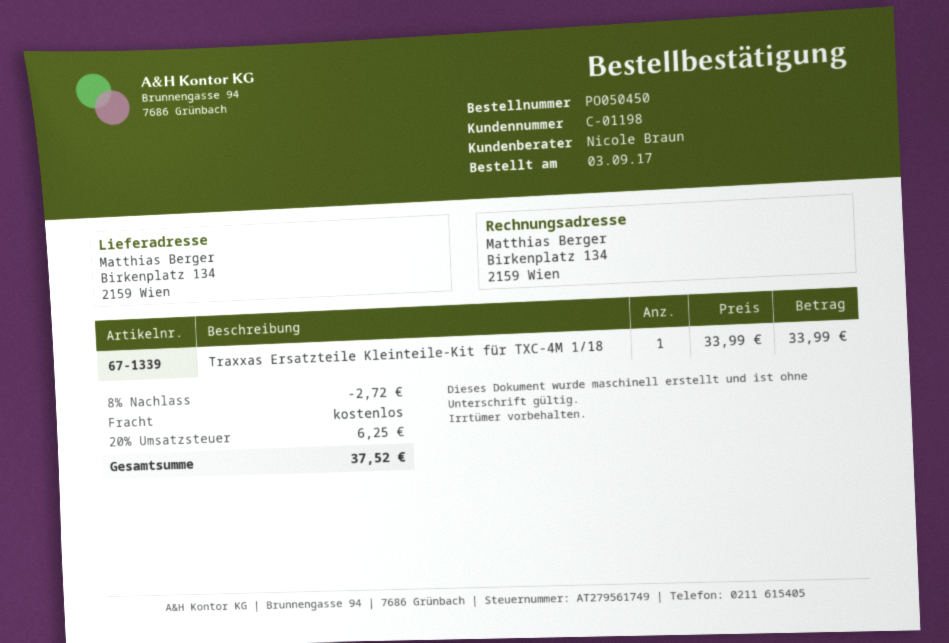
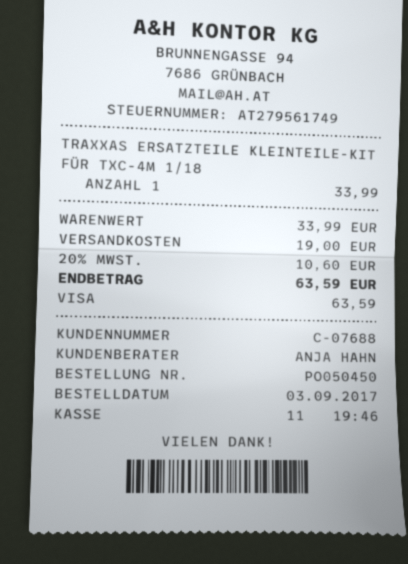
customer number: C-01198 -> C-07688
sales rep: Nicole Braun -> ANJA HAHN
discount: 8% = 2.72 -> none
shipping: 0.00 -> 19.00
tax: 20% = 6.25 -> 20% = 10.60
total: 37.52 -> 63.59

